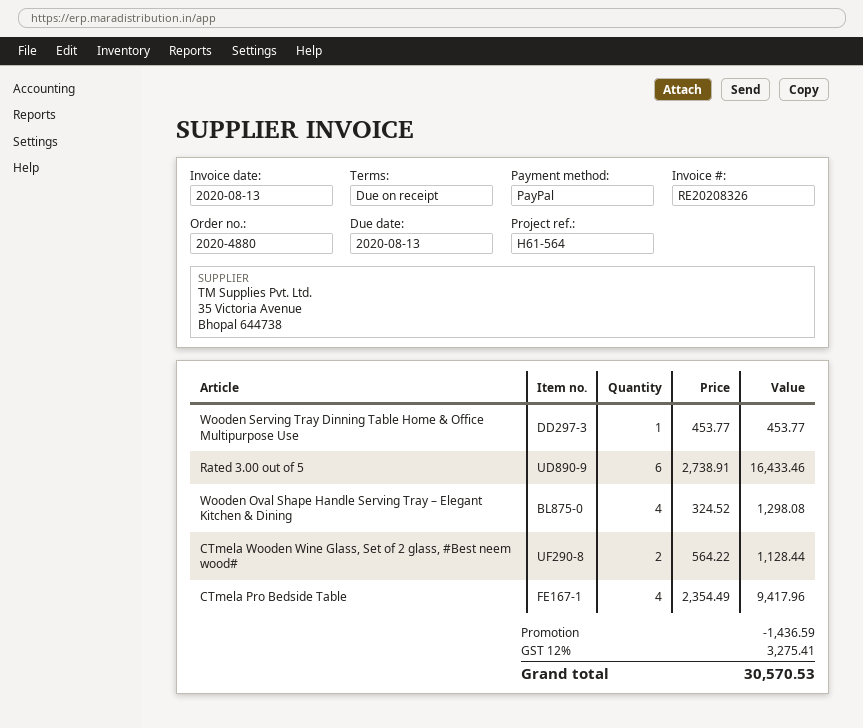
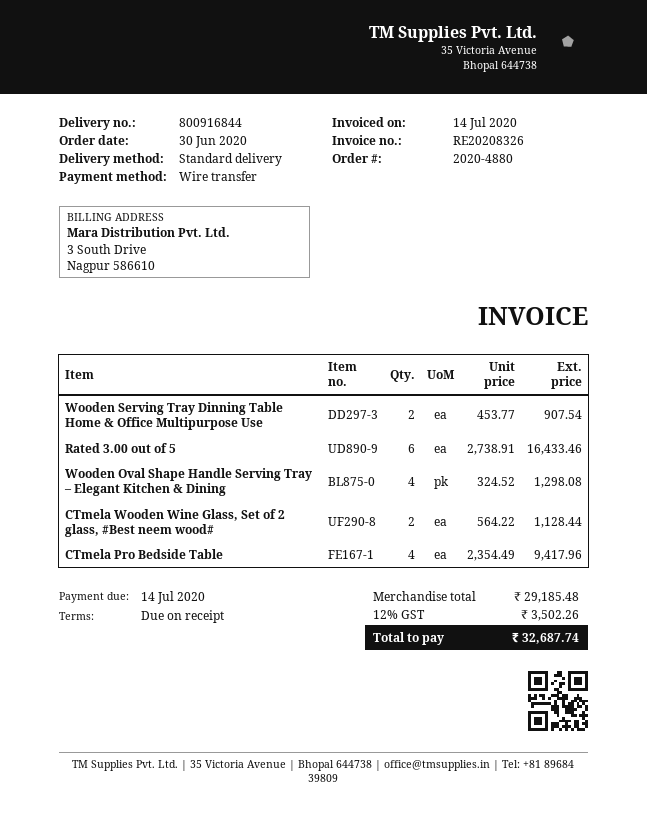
invoice date: 2020-08-13 -> 2020-07-14
due date: 2020-08-13 -> 2020-07-14
payment method: PayPal -> bank transfer
Wooden Serving Tray Dinning Table Home & Office Multipurpose Use: 1 x 453.77 = 453.77 -> 2 x 453.77 = 907.54
discount: 1436.59 -> none
tax: 12% = 3275.41 -> 12% = 3502.26
total: 30570.53 -> 32687.74

